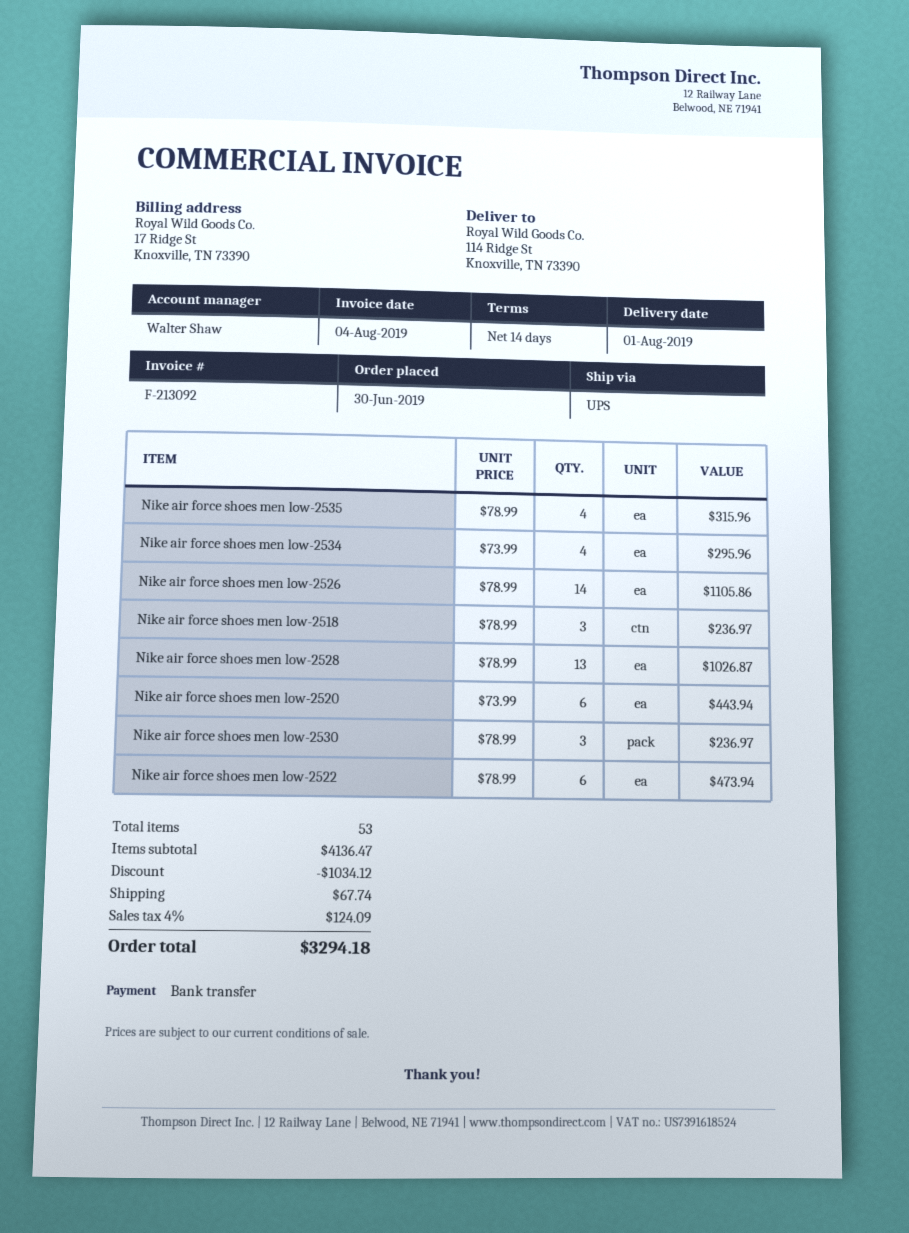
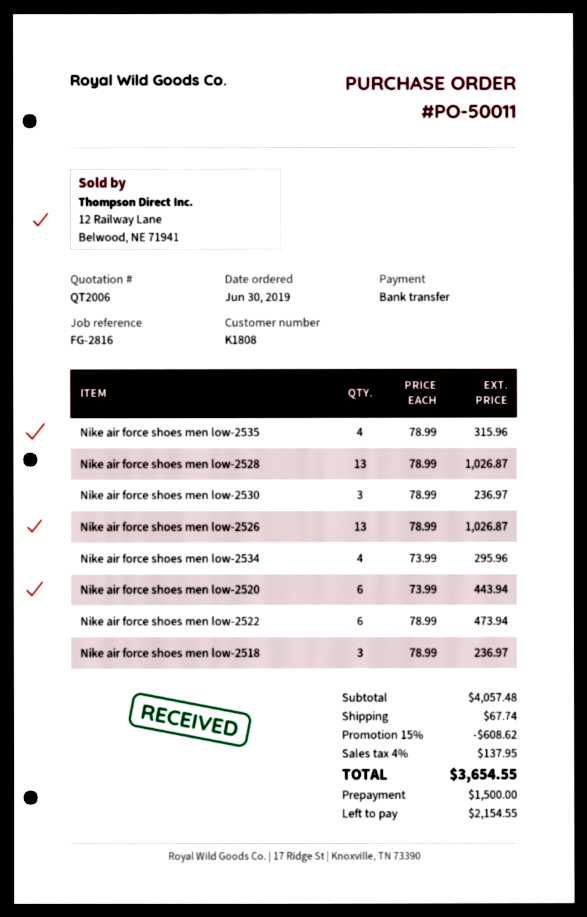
Nike air force shoes men low-2526: 14 x 78.99 = 1105.86 -> 13 x 78.99 = 1026.87
subtotal: 4136.47 -> 4057.48
discount: 1034.12 -> 608.62
tax: 4% = 124.09 -> 4% = 137.95
total: 3294.18 -> 3654.55

